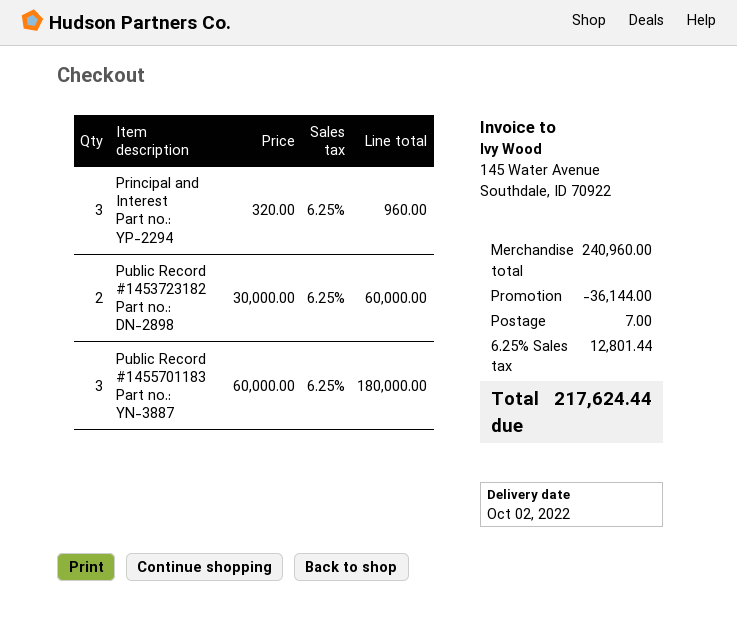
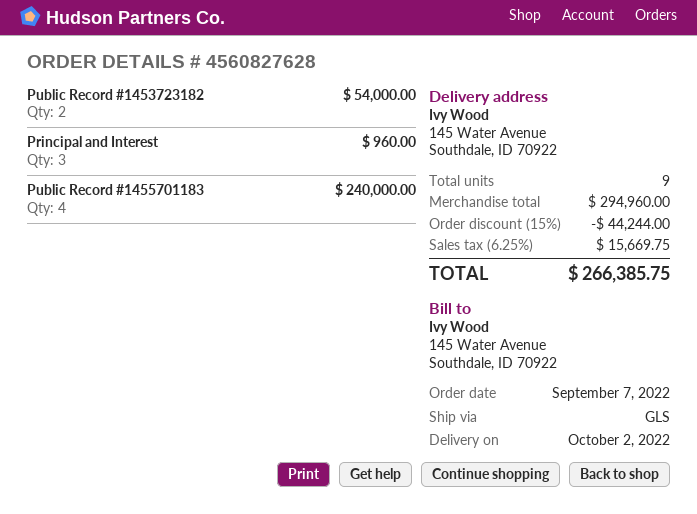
Public Record #1453723182: 2 for 60000.00 -> 2 for 54000.00
Public Record #1455701183: 3 for 180000.00 -> 4 for 240000.00
subtotal: 240960.00 -> 294960.00
discount: 36144.00 -> 44244.00
shipping: 7.00 -> none
tax: 6.25% = 12801.44 -> 6.25% = 15669.75
total: 217624.44 -> 266385.75

